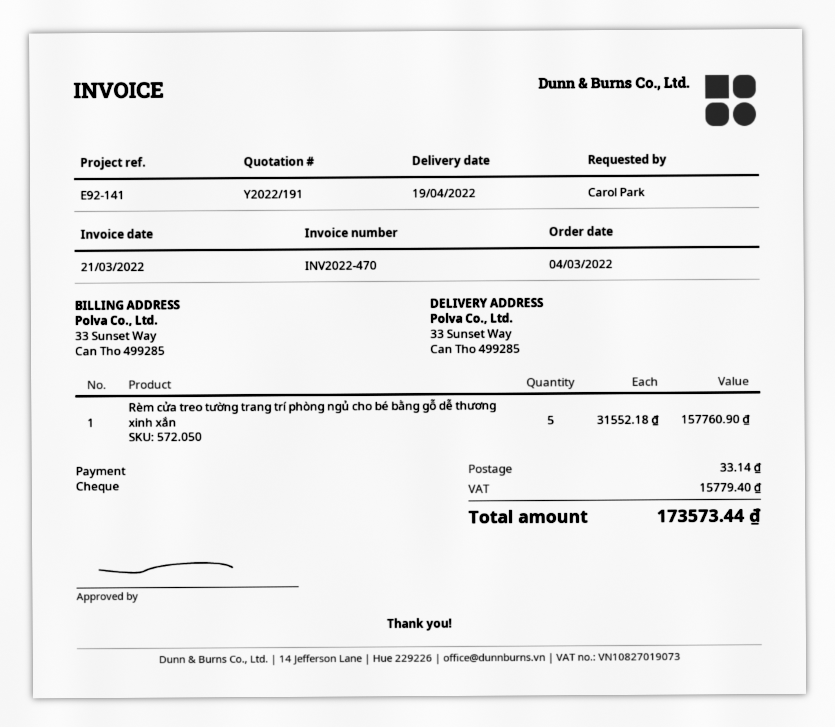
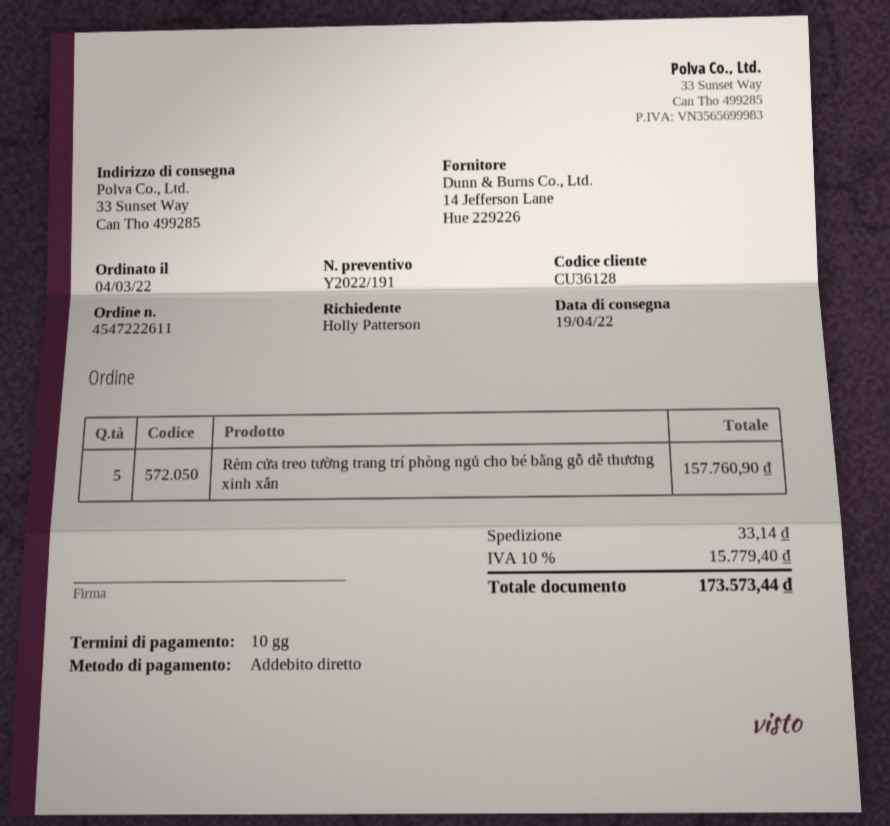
ordered by: Carol Park -> Holly Patterson
payment method: cheque -> direct debit

